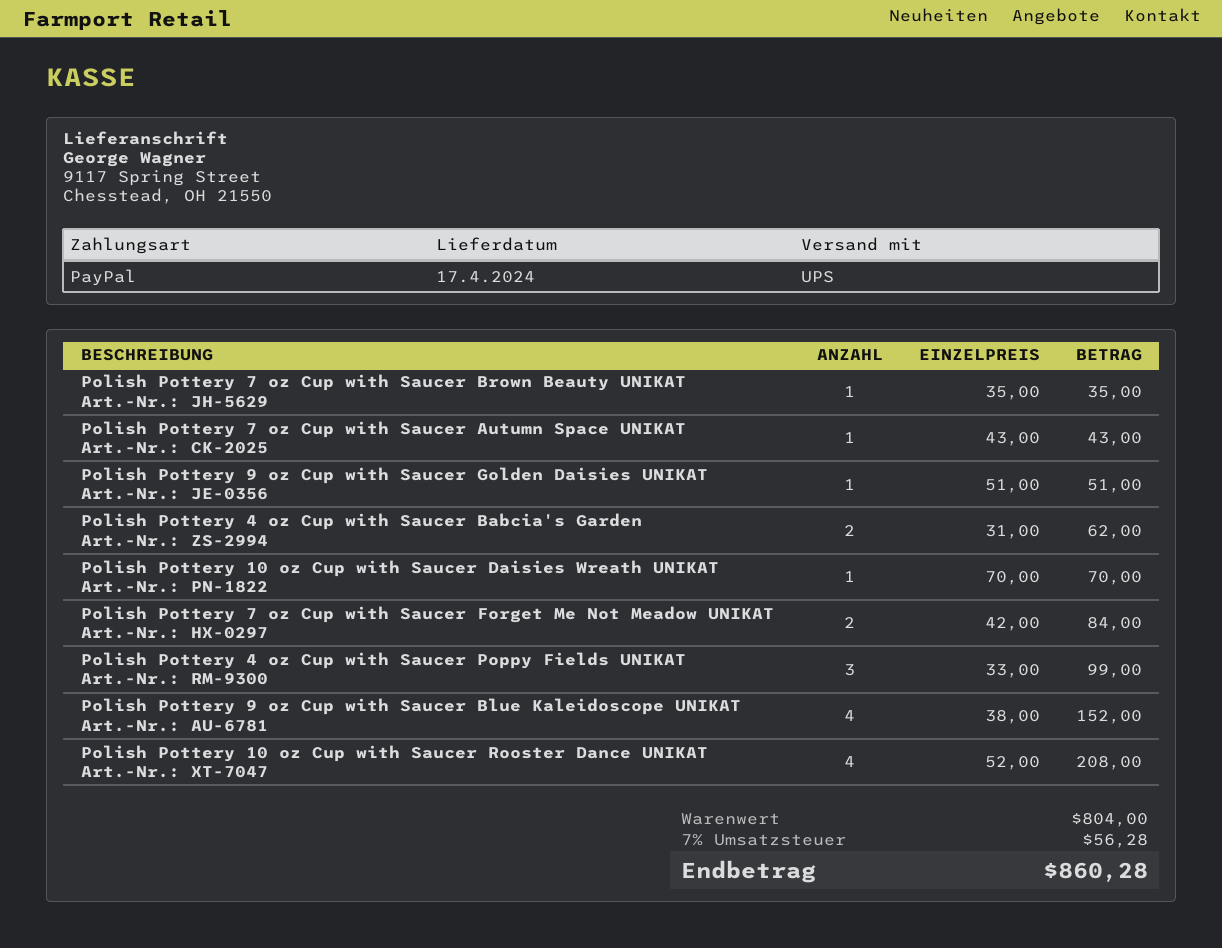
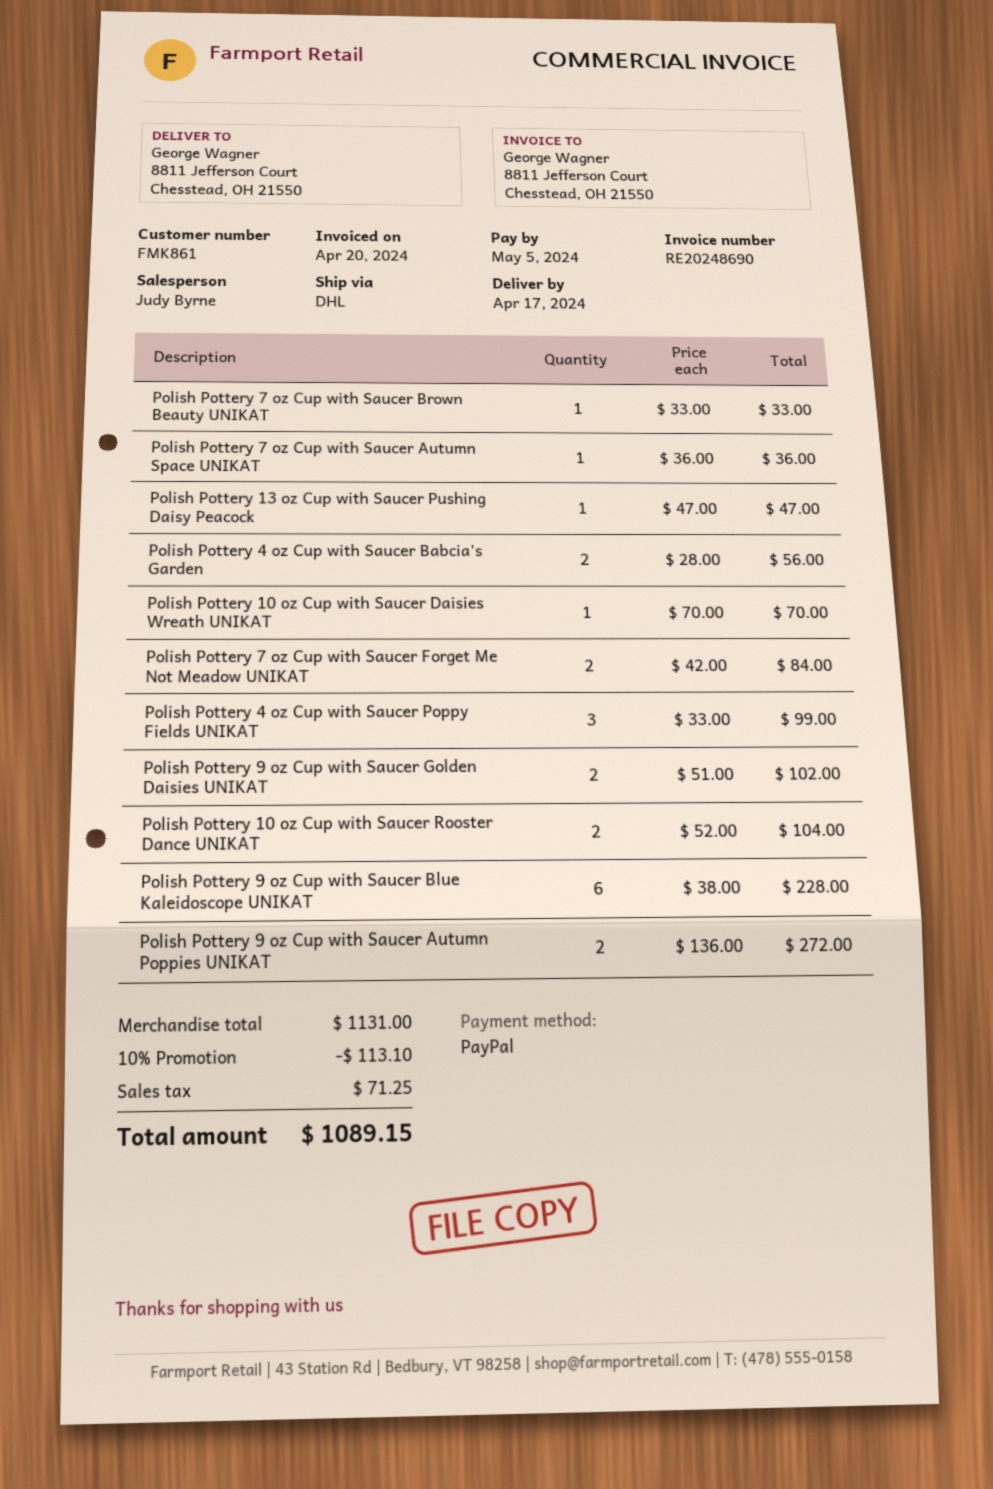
shipping method: UPS -> DHL
ship to: 9117 Spring Street, Chesstead, OH 21550 -> 8811 Jefferson Court, Chesstead, OH 21550
Polish Pottery 7 oz Cup with Saucer Brown Beauty UNIKAT: 1 x 35.00 = 35.00 -> 1 x 33.00 = 33.00
Polish Pottery 7 oz Cup with Saucer Autumn Space UNIKAT: 1 x 43.00 = 43.00 -> 1 x 36.00 = 36.00
Polish Pottery 9 oz Cup with Saucer Golden Daisies UNIKAT: 1 x 51.00 = 51.00 -> 2 x 51.00 = 102.00
Polish Pottery 4 oz Cup with Saucer Babcia's Garden: 2 x 31.00 = 62.00 -> 2 x 28.00 = 56.00
Polish Pottery 9 oz Cup with Saucer Blue Kaleidoscope UNIKAT: 4 x 38.00 = 152.00 -> 6 x 38.00 = 228.00
Polish Pottery 10 oz Cup with Saucer Rooster Dance UNIKAT: 4 x 52.00 = 208.00 -> 2 x 52.00 = 104.00
Polish Pottery 13 oz Cup with Saucer Pushing Daisy Peacock: none -> 1 x 47.00 = 47.00
Polish Pottery 9 oz Cup with Saucer Autumn Poppies UNIKAT: none -> 2 x 136.00 = 272.00
subtotal: 804.00 -> 1131.00
discount: none -> 10% = 113.10
tax: 56.28 -> 71.25
total: 860.28 -> 1089.15

